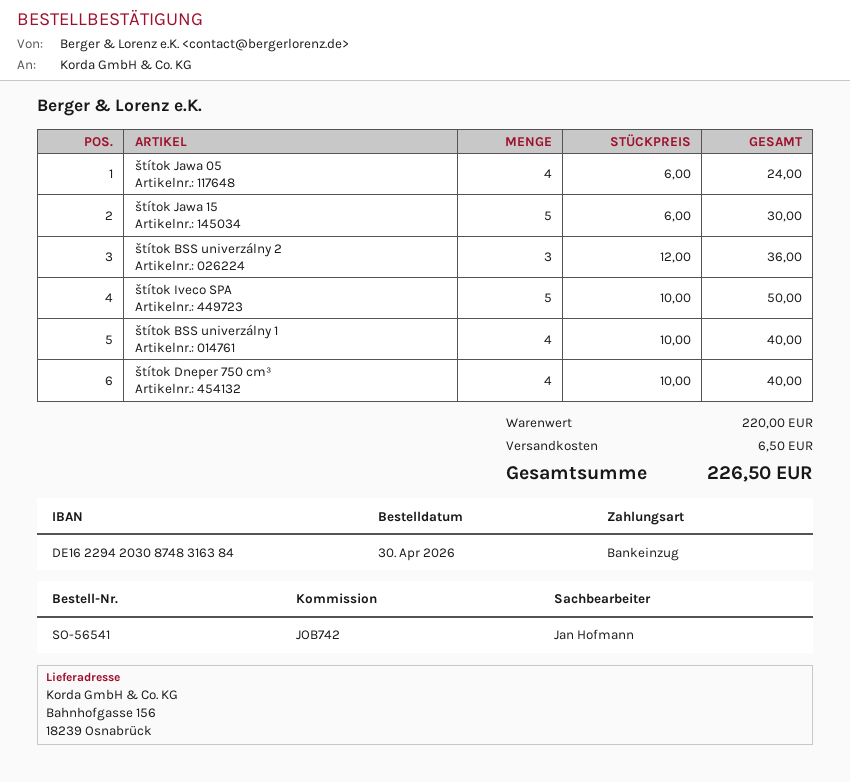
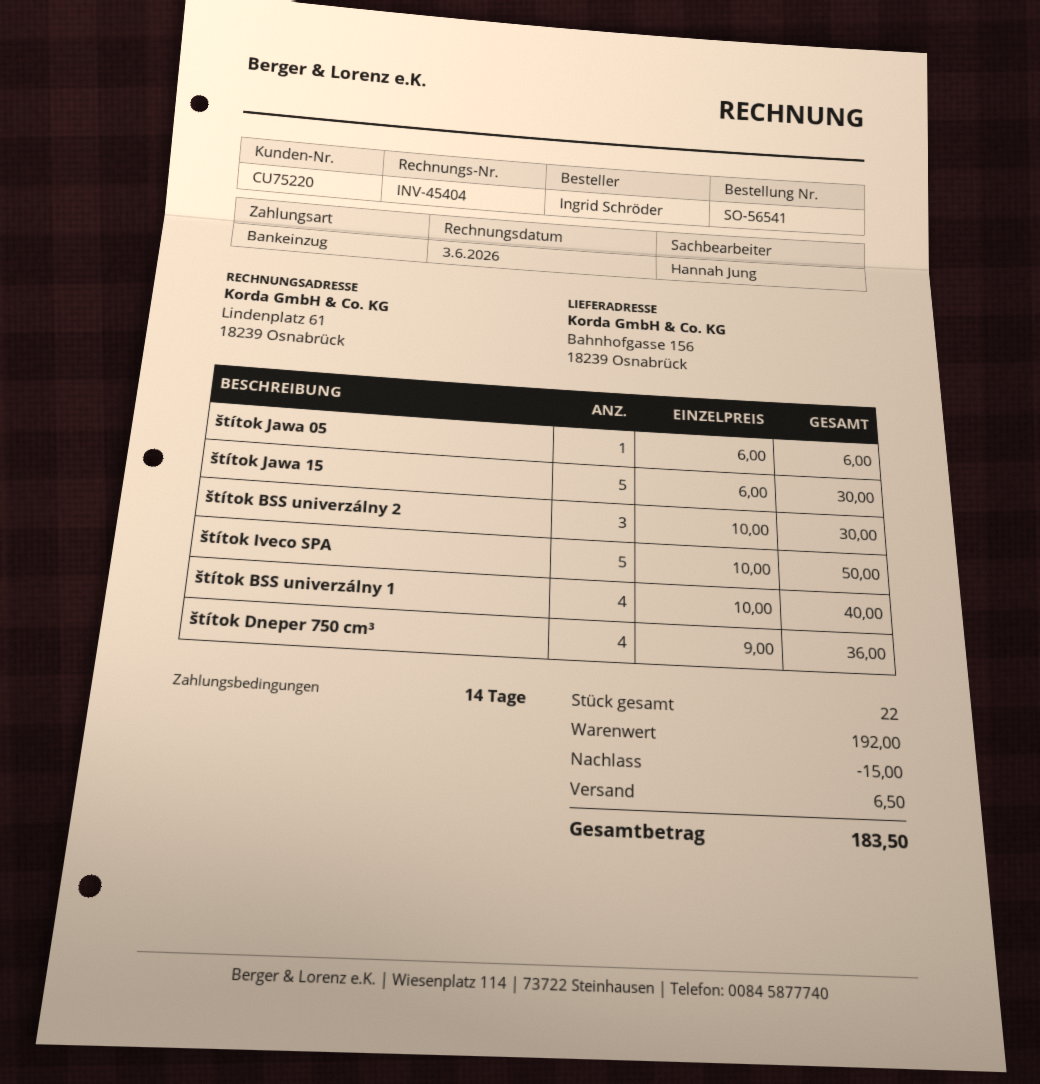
sales rep: Jan Hofmann -> Hannah Jung
štítok Jawa 05: 4 x 6.00 = 24.00 -> 1 x 6.00 = 6.00
štítok BSS univerzálny 2: 3 x 12.00 = 36.00 -> 3 x 10.00 = 30.00
štítok Dneper 750 cm³: 4 x 10.00 = 40.00 -> 4 x 9.00 = 36.00
subtotal: 220.00 -> 192.00
discount: none -> 15.00
total: 226.50 -> 183.50

